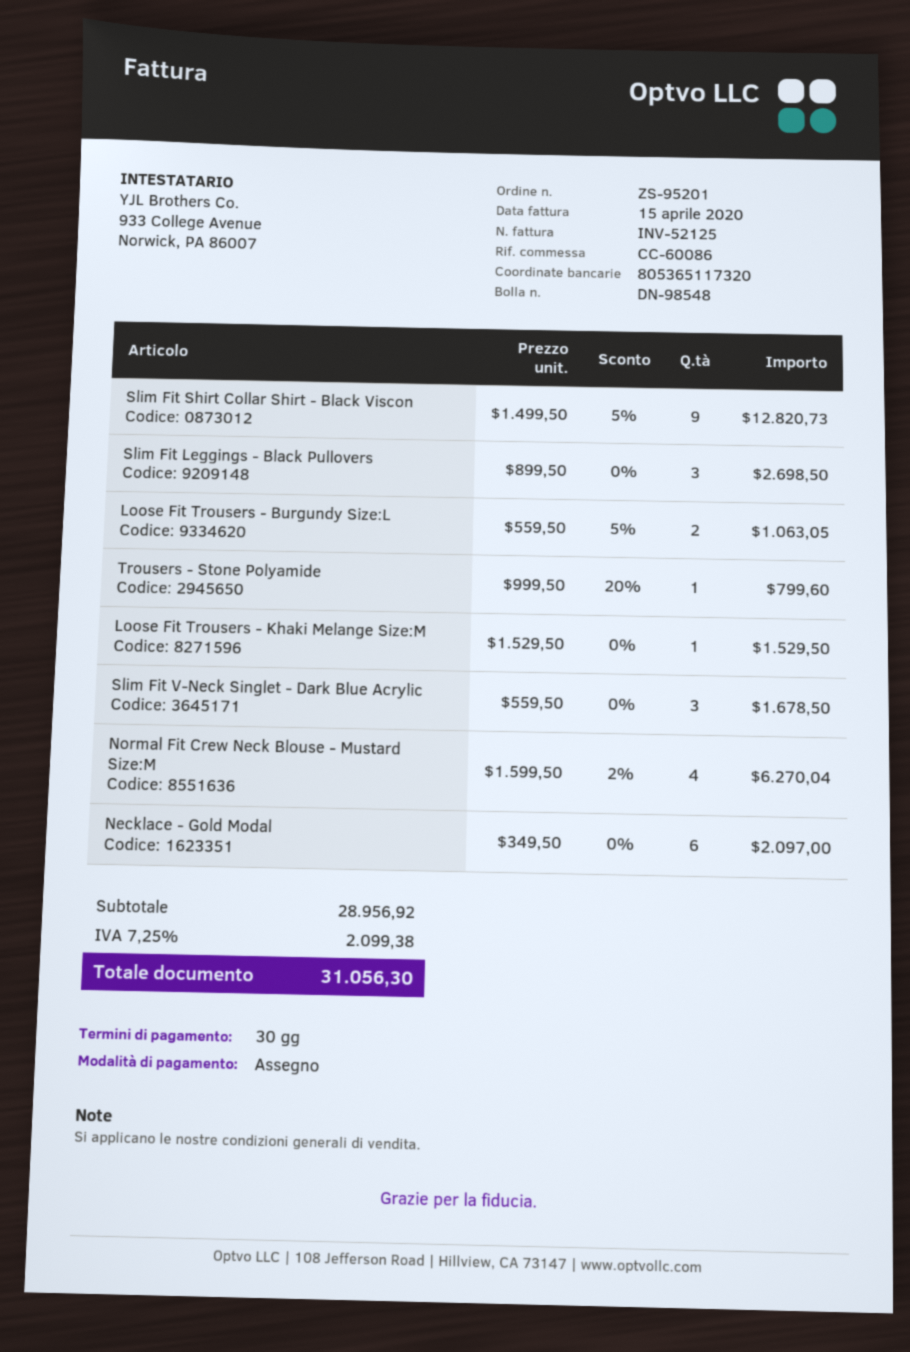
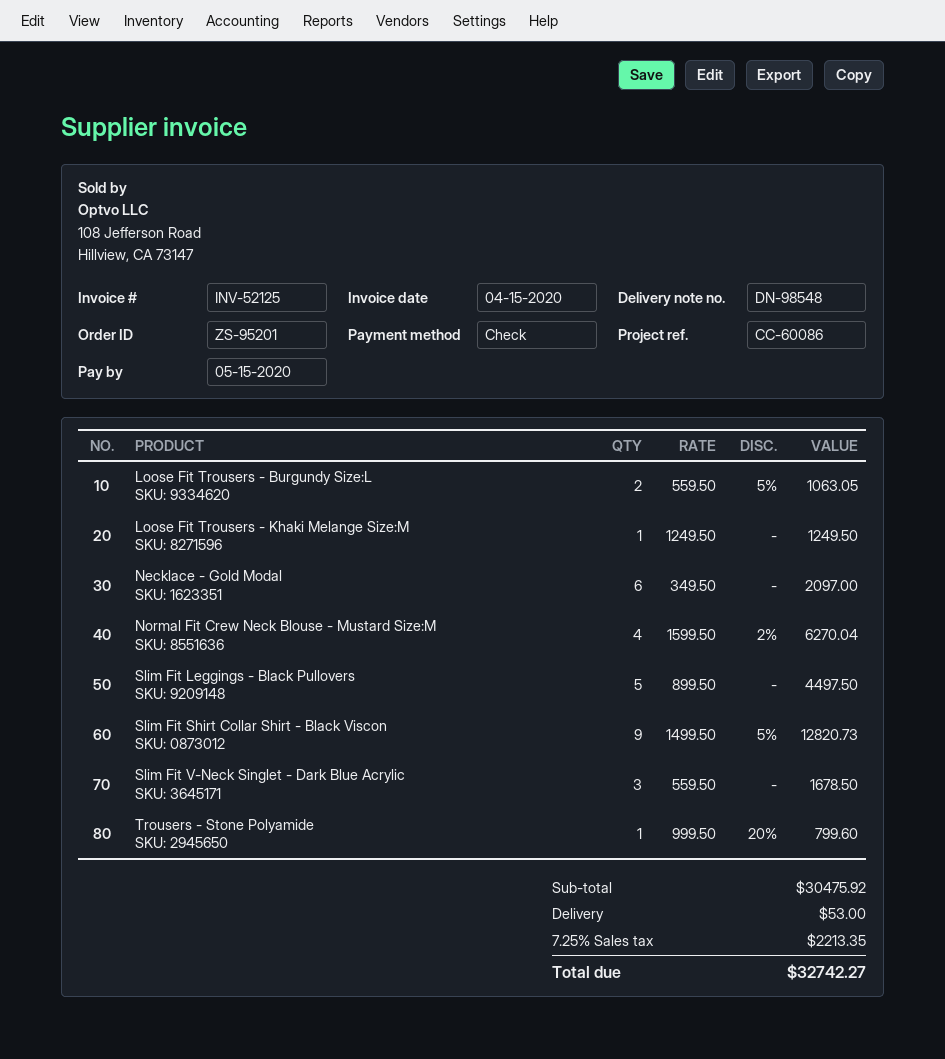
Slim Fit Leggings - Black Pullovers: 3 x 899.50 = 2698.50 -> 5 x 899.50 = 4497.50
Loose Fit Trousers - Khaki Melange Size:M: 1 x 1529.50 = 1529.50 -> 1 x 1249.50 = 1249.50
subtotal: 28956.92 -> 30475.92
shipping: none -> 53.00
tax: 7.25% = 2099.38 -> 7.25% = 2213.35
total: 31056.30 -> 32742.27

